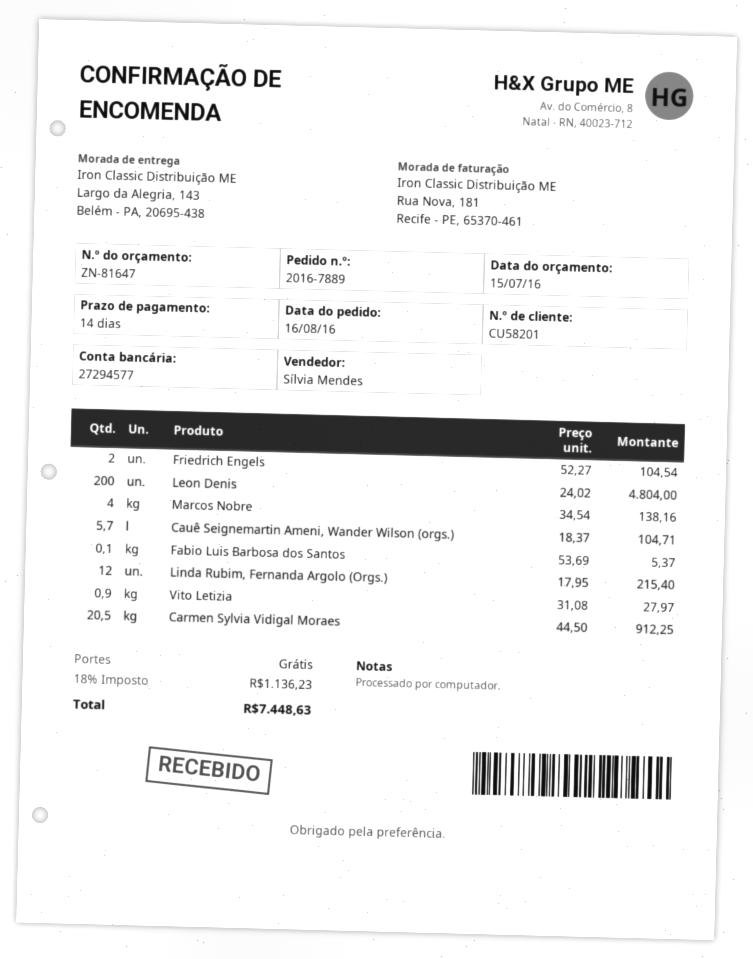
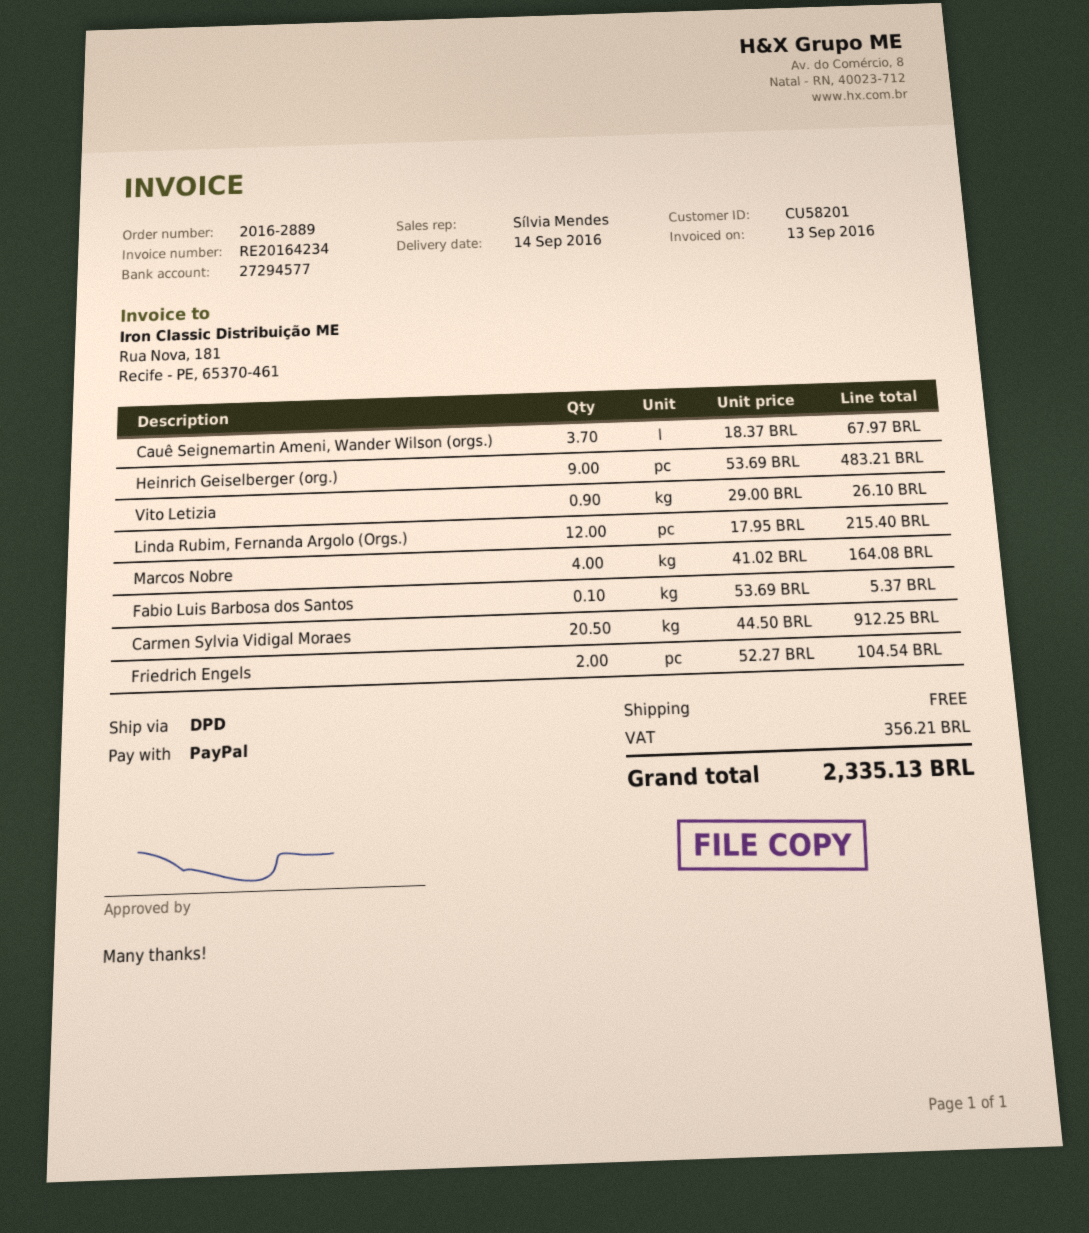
order number: 2016-7889 -> 2016-2889
Leon Denis: 200 x 24.02 = 4804.00 -> none
Marcos Nobre: 4 x 34.54 = 138.16 -> 4 x 41.02 = 164.08
Cauê Seignemartin Ameni, Wander Wilson (orgs.): 5.7 x 18.37 = 104.71 -> 3.7 x 18.37 = 67.97
Vito Letizia: 0.9 x 31.08 = 27.97 -> 0.9 x 29.00 = 26.10
Heinrich Geiselberger (org.): none -> 9 x 53.69 = 483.21
tax: 1136.23 -> 356.21
total: 7448.63 -> 2335.13

